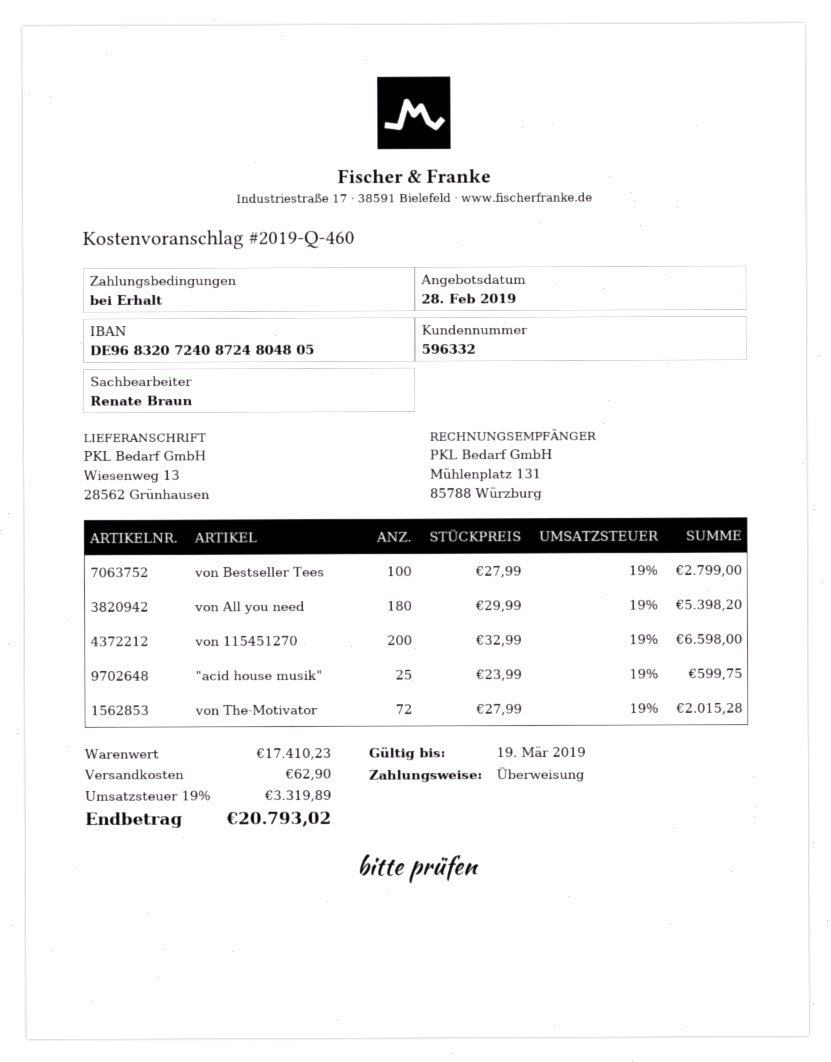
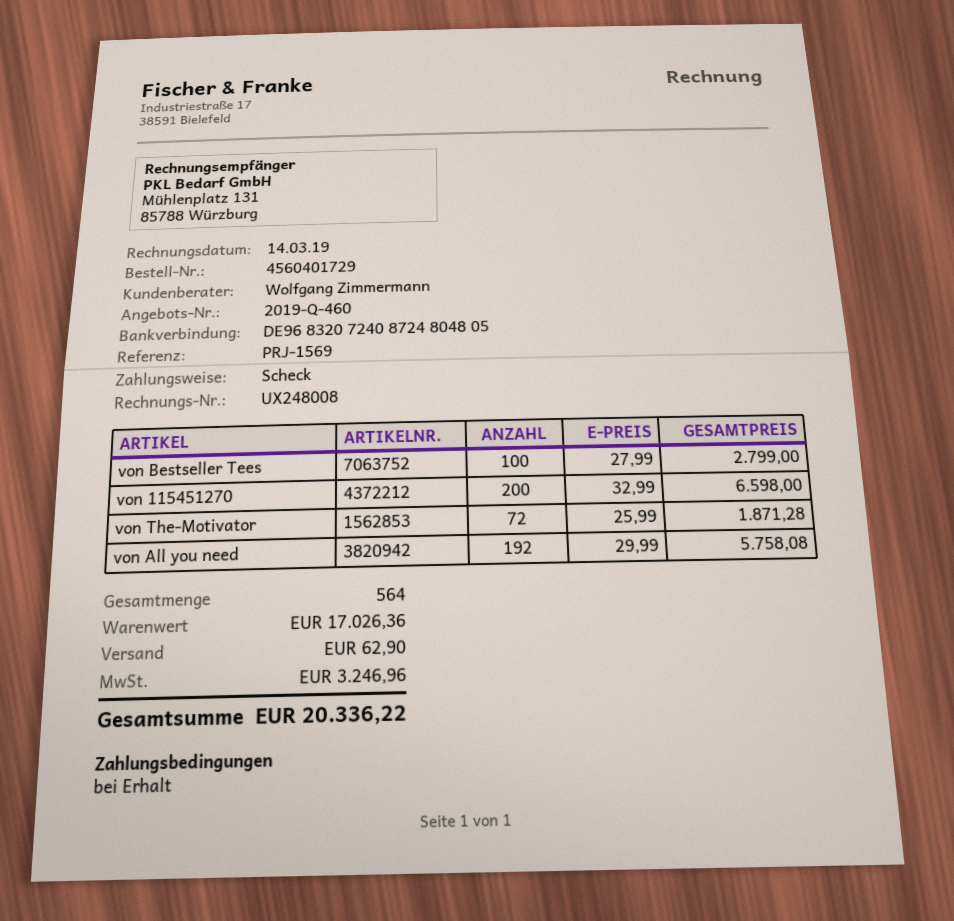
sales rep: Renate Braun -> Wolfgang Zimmermann
payment method: bank transfer -> cheque
von All you need: 180 x 29.99 = 5398.20 -> 192 x 29.99 = 5758.08
"acid house musik": 25 x 23.99 = 599.75 -> none
von The-Motivator: 72 x 27.99 = 2015.28 -> 72 x 25.99 = 1871.28
subtotal: 17410.23 -> 17026.36
tax: 3319.89 -> 3246.96
total: 20793.02 -> 20336.22

